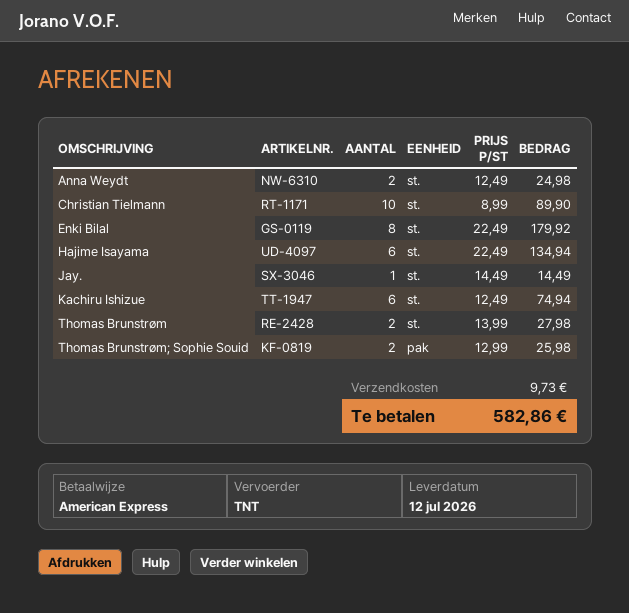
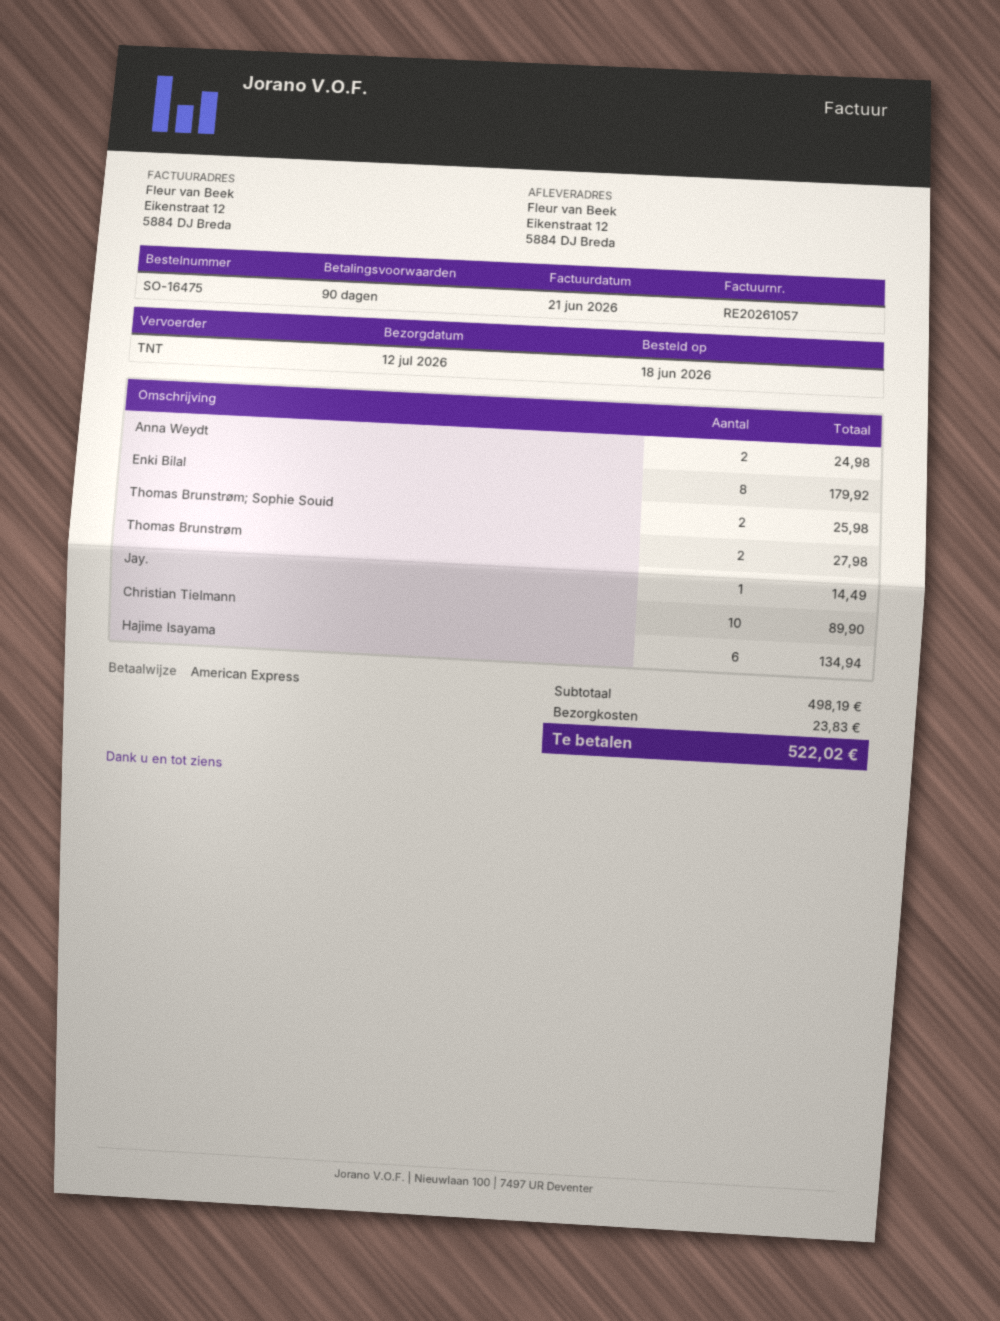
Kachiru Ishizue: 6 for 74.94 -> none
shipping: 9.73 -> 23.83
total: 582.86 -> 522.02

